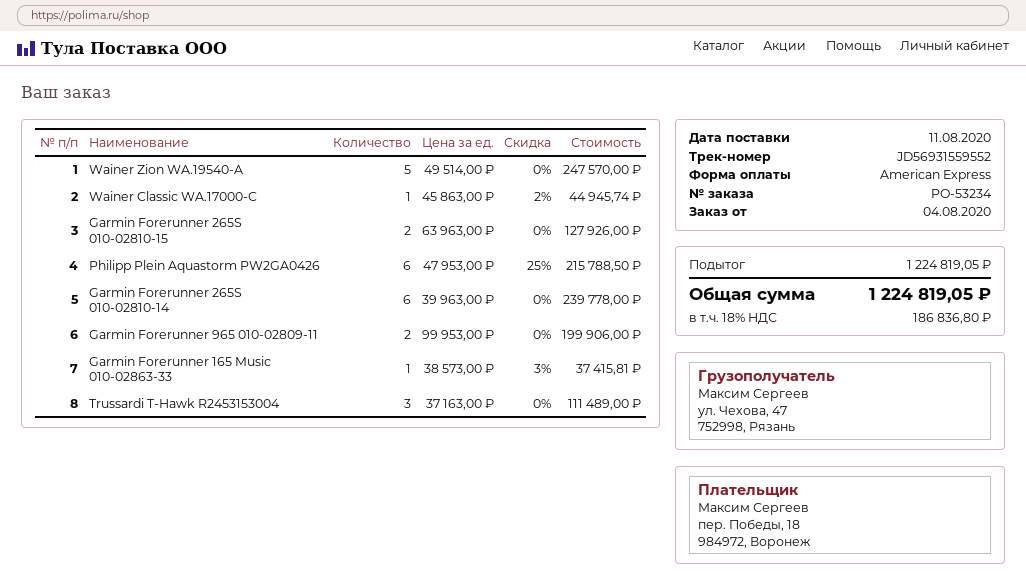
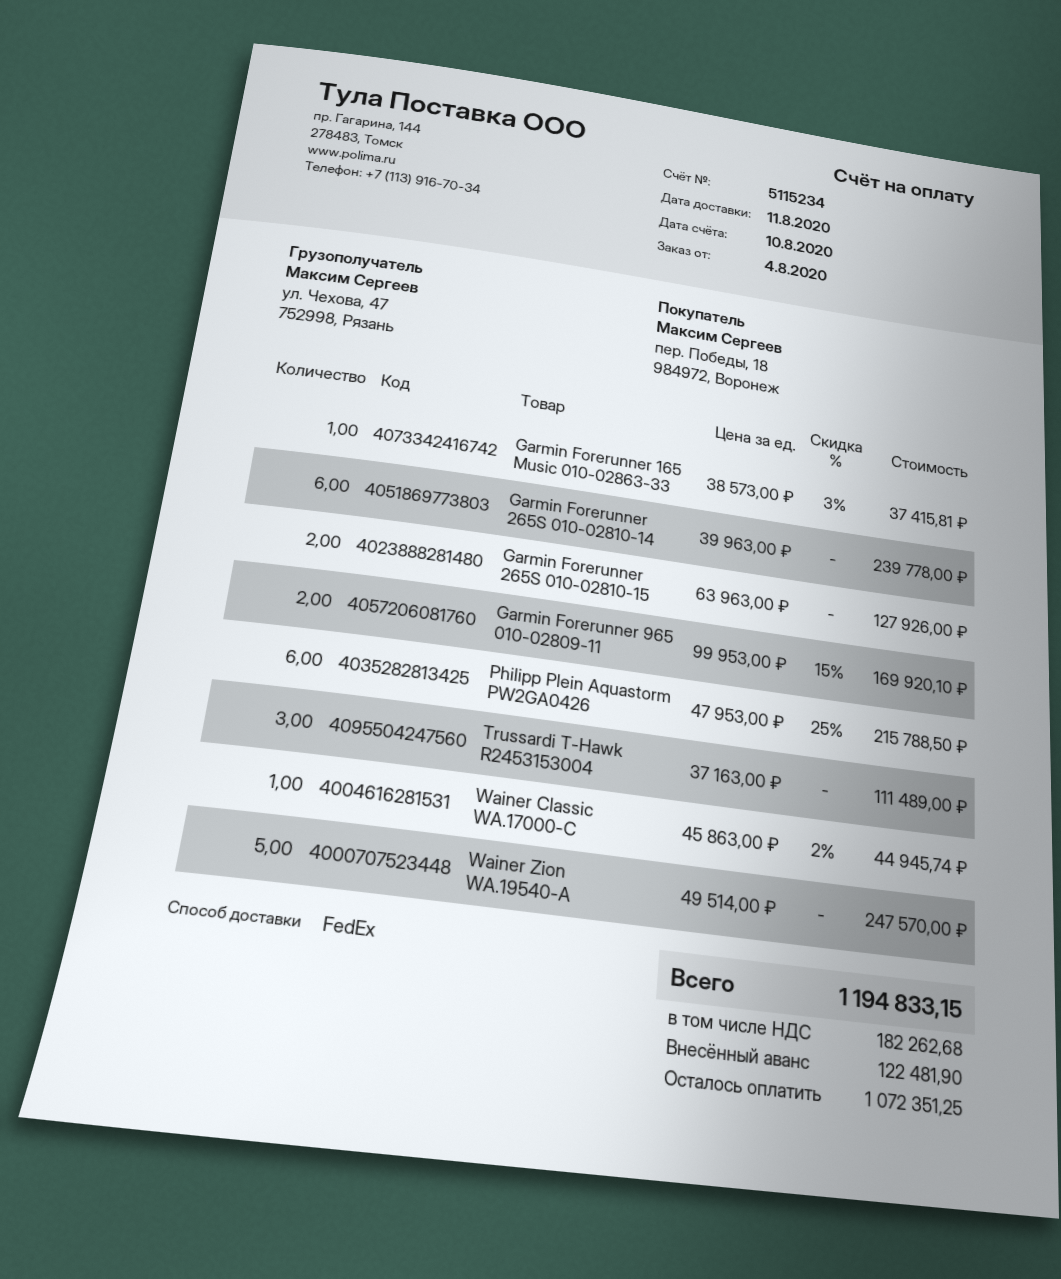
Garmin Forerunner 965 010-02809-11: 2 x 99953.00 = 199906.00 -> 2 x 99953.00 - 15% = 169920.10
tax: 186836.80 -> 182262.68
total: 1224819.05 -> 1194833.15

